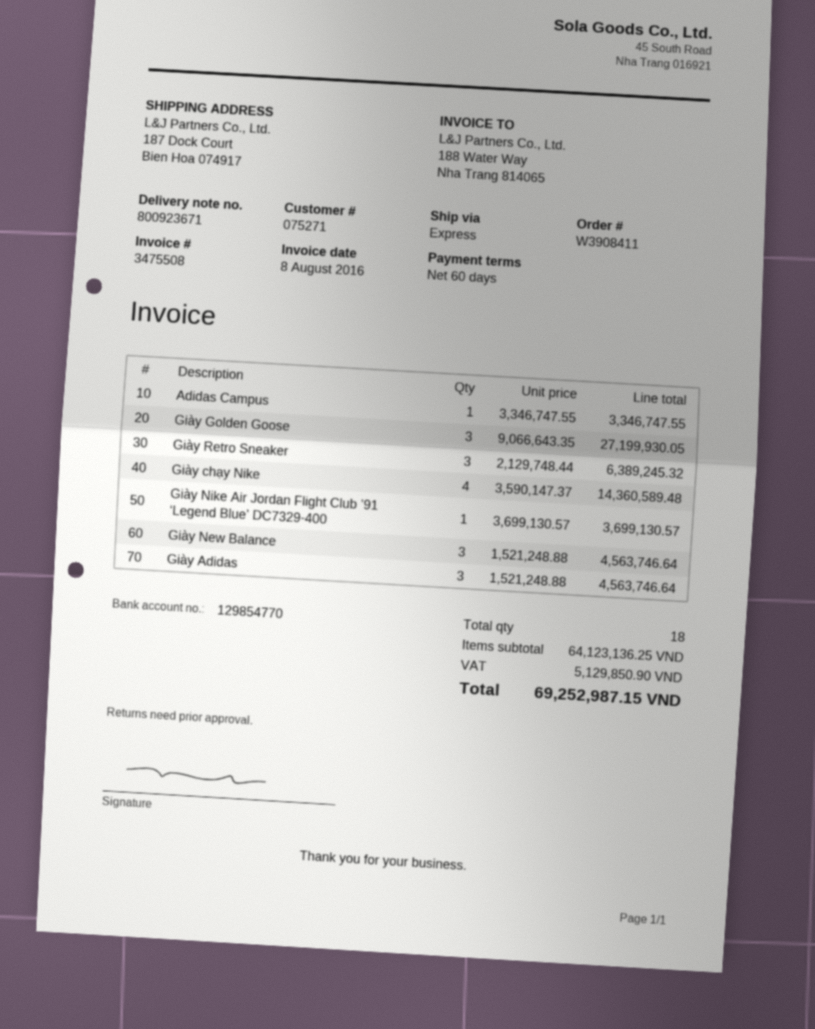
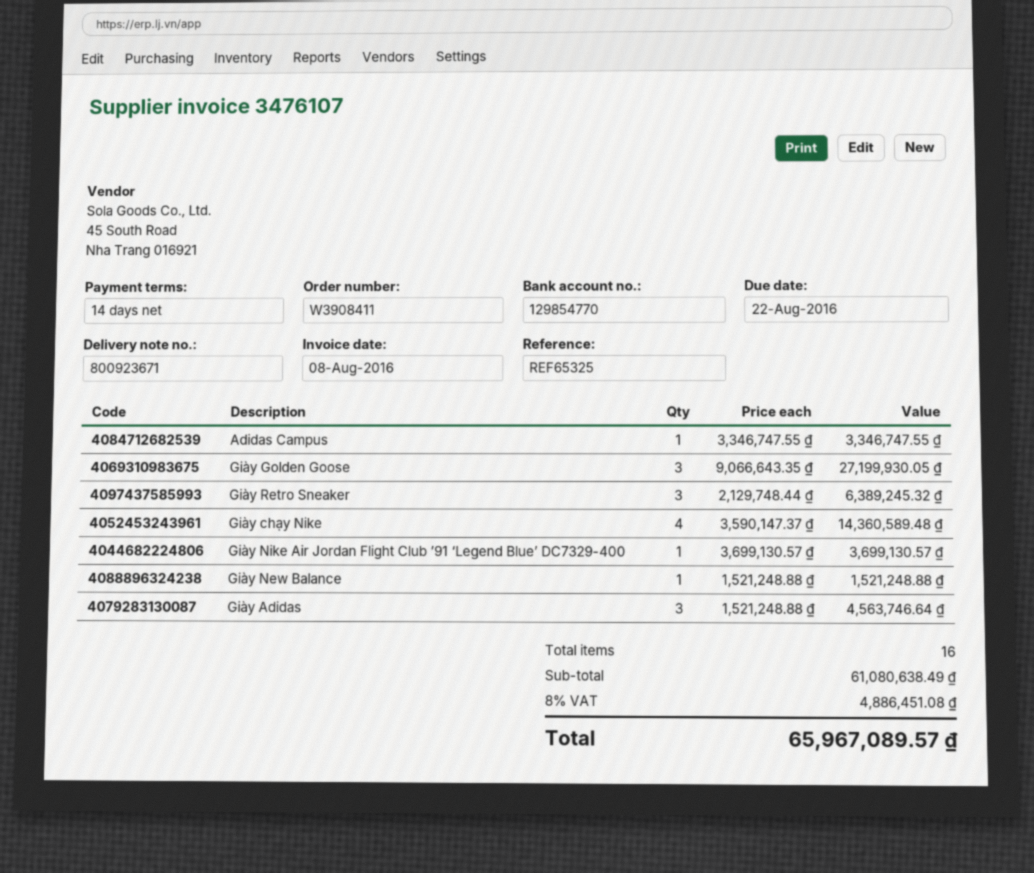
invoice number: 3475508 -> 3476107
payment terms: 60 days -> 14 days
Giày New Balance: 3 x 1521248.88 = 4563746.64 -> 1 x 1521248.88 = 1521248.88
total quantity: 18 -> 16
subtotal: 64123136.25 -> 61080638.49
tax: 5129850.90 -> 4886451.08
total: 69252987.15 -> 65967089.57

